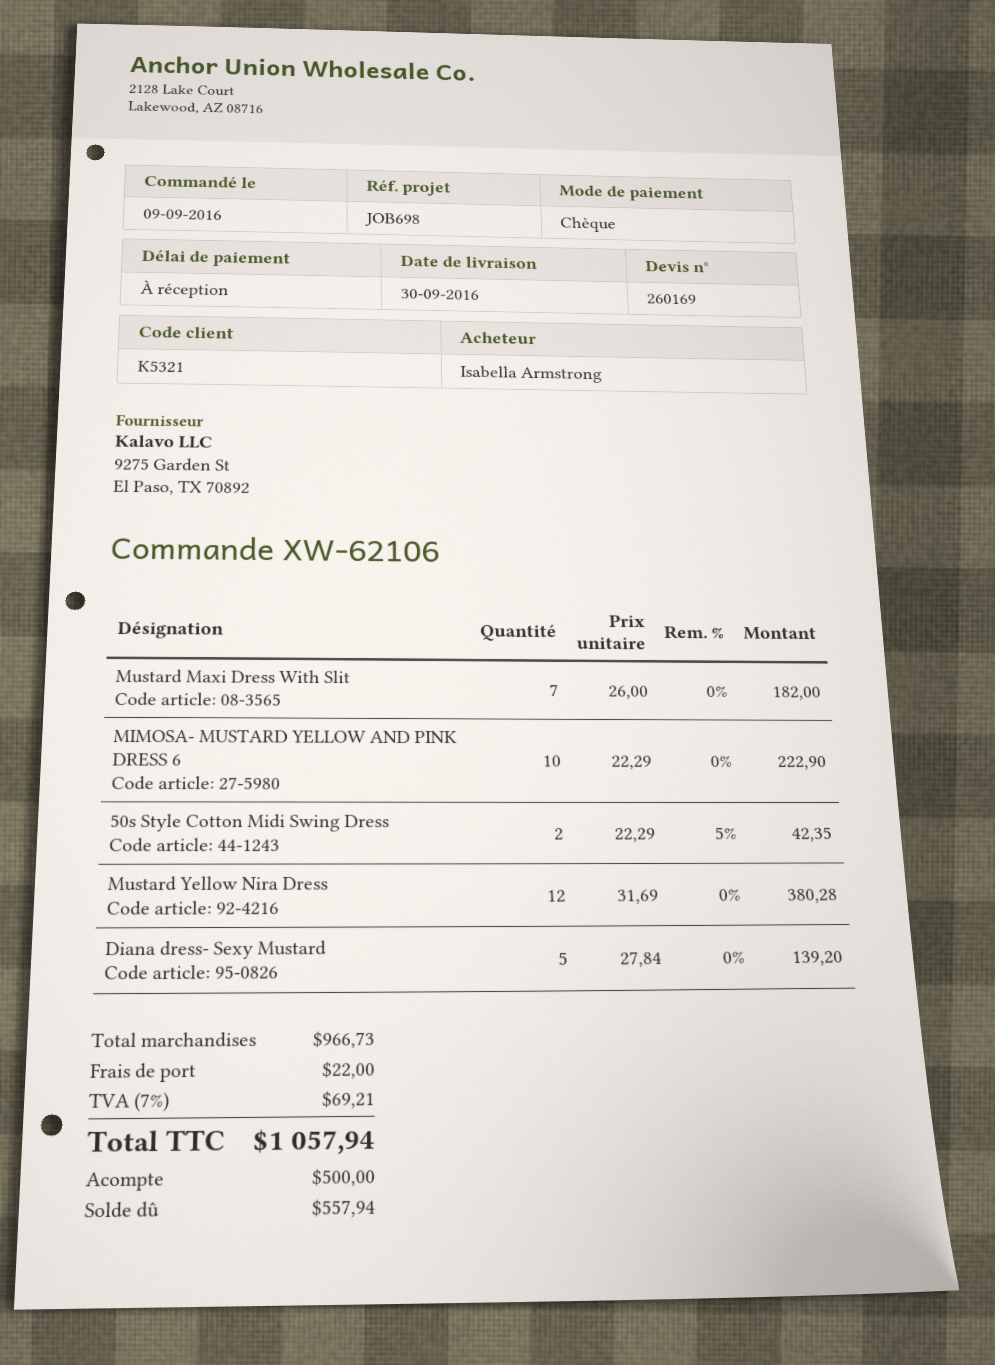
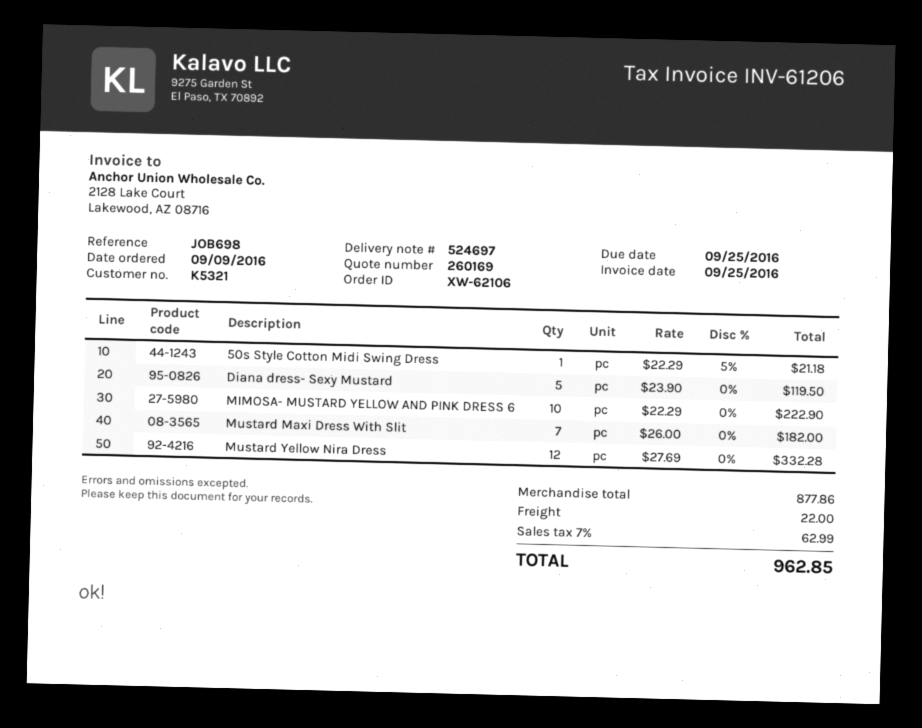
50s Style Cotton Midi Swing Dress: 2 x 22.29 - 5% = 42.35 -> 1 x 22.29 - 5% = 21.18
Mustard Yellow Nira Dress: 12 x 31.69 = 380.28 -> 12 x 27.69 = 332.28
Diana dress- Sexy Mustard: 5 x 27.84 = 139.20 -> 5 x 23.90 = 119.50
subtotal: 966.73 -> 877.86
tax: 7% = 69.21 -> 7% = 62.99
total: 1057.94 -> 962.85

